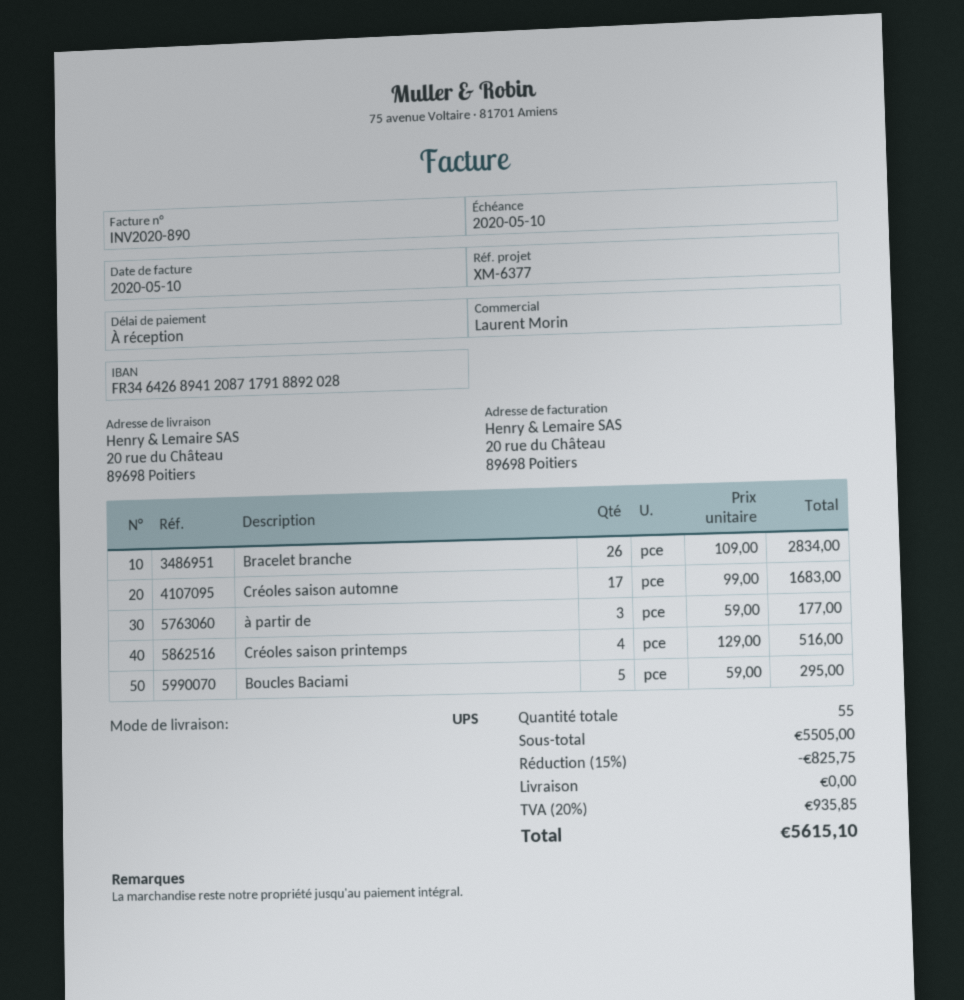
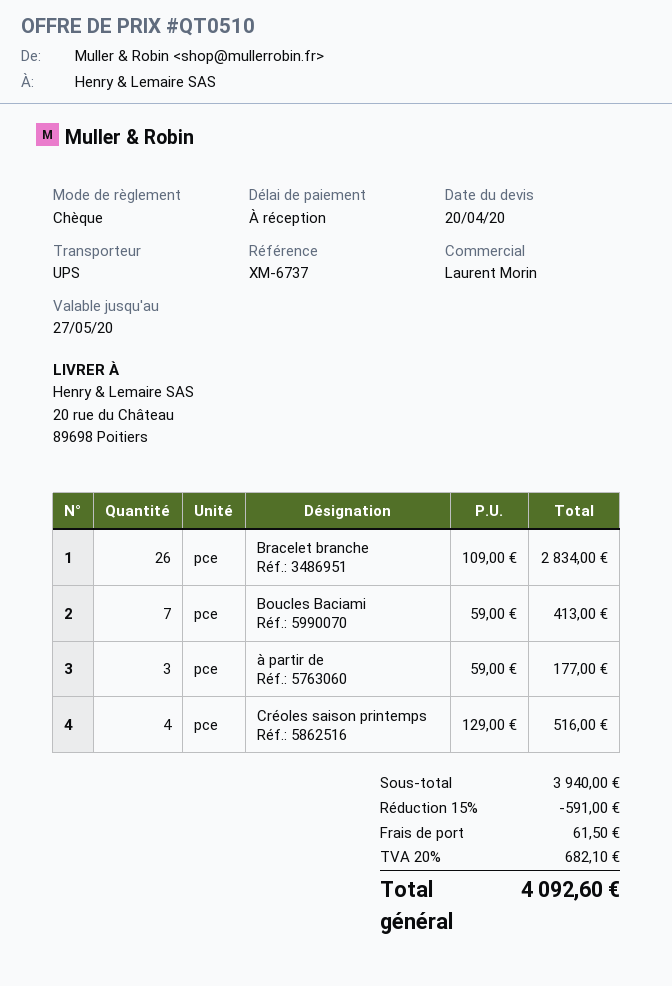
reference: XM-6377 -> XM-6737
Créoles saison automne: 17 x 99.00 = 1683.00 -> none
Boucles Baciami: 5 x 59.00 = 295.00 -> 7 x 59.00 = 413.00
subtotal: 5505.00 -> 3940.00
discount: 15% = 825.75 -> 15% = 591.00
shipping: 0.00 -> 61.50
tax: 20% = 935.85 -> 20% = 682.10
total: 5615.10 -> 4092.60

